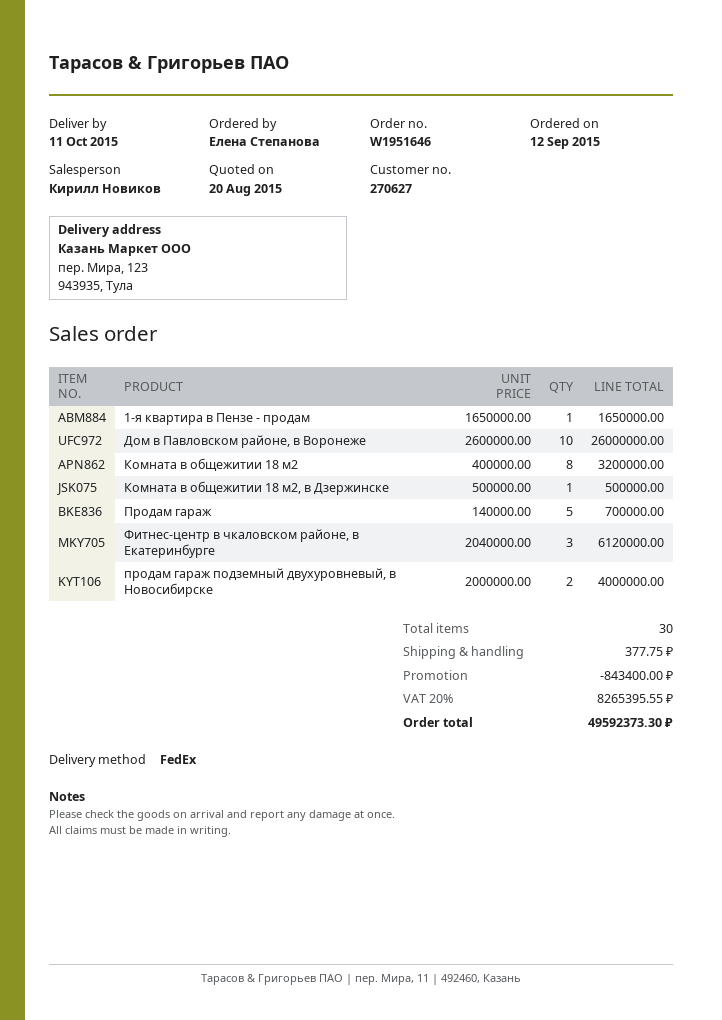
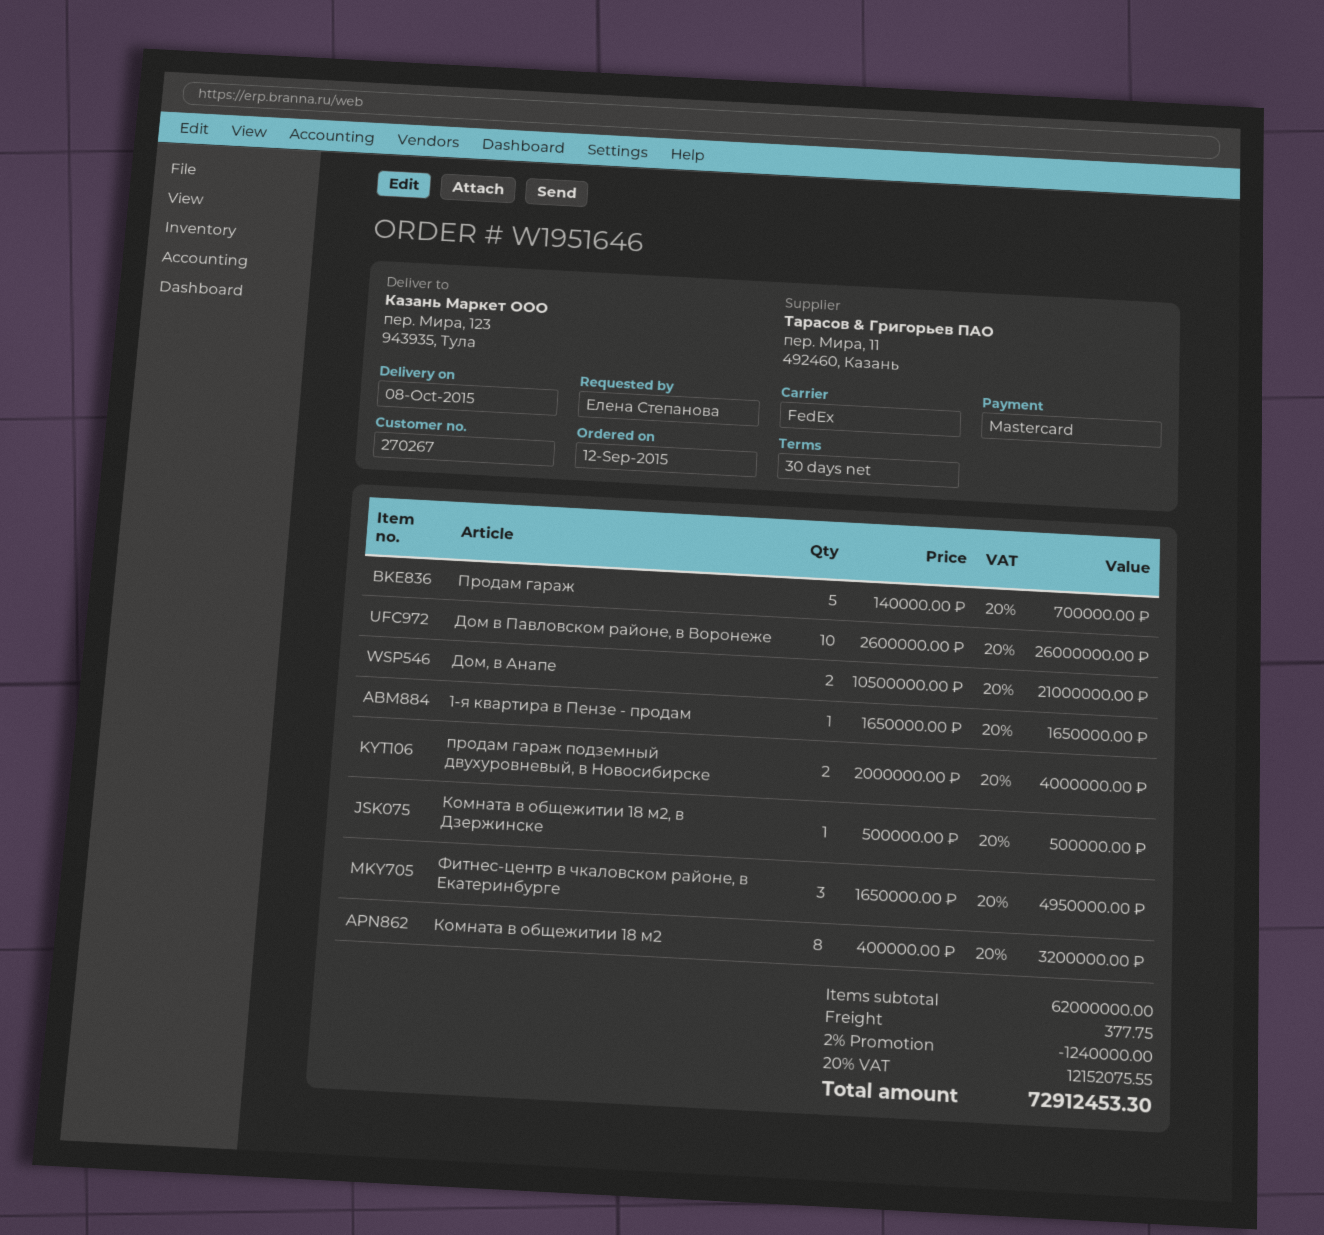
delivery date: 2015-10-11 -> 2015-10-08
customer number: 270627 -> 270267
Фитнес-центр в чкаловском районе, в Екатеринбурге: 3 x 2040000.00 = 6120000.00 -> 3 x 1650000.00 = 4950000.00
Дом, в Анапе: none -> 2 x 10500000.00 = 21000000.00
discount: 843400.00 -> 1240000.00
tax: 20% = 8265395.55 -> 20% = 12152075.55
total: 49592373.30 -> 72912453.30

